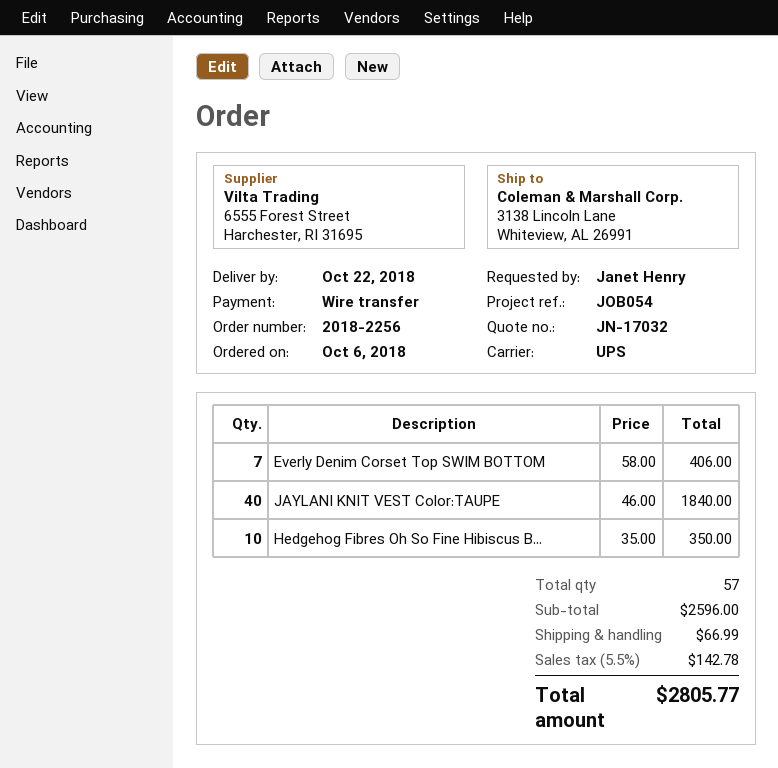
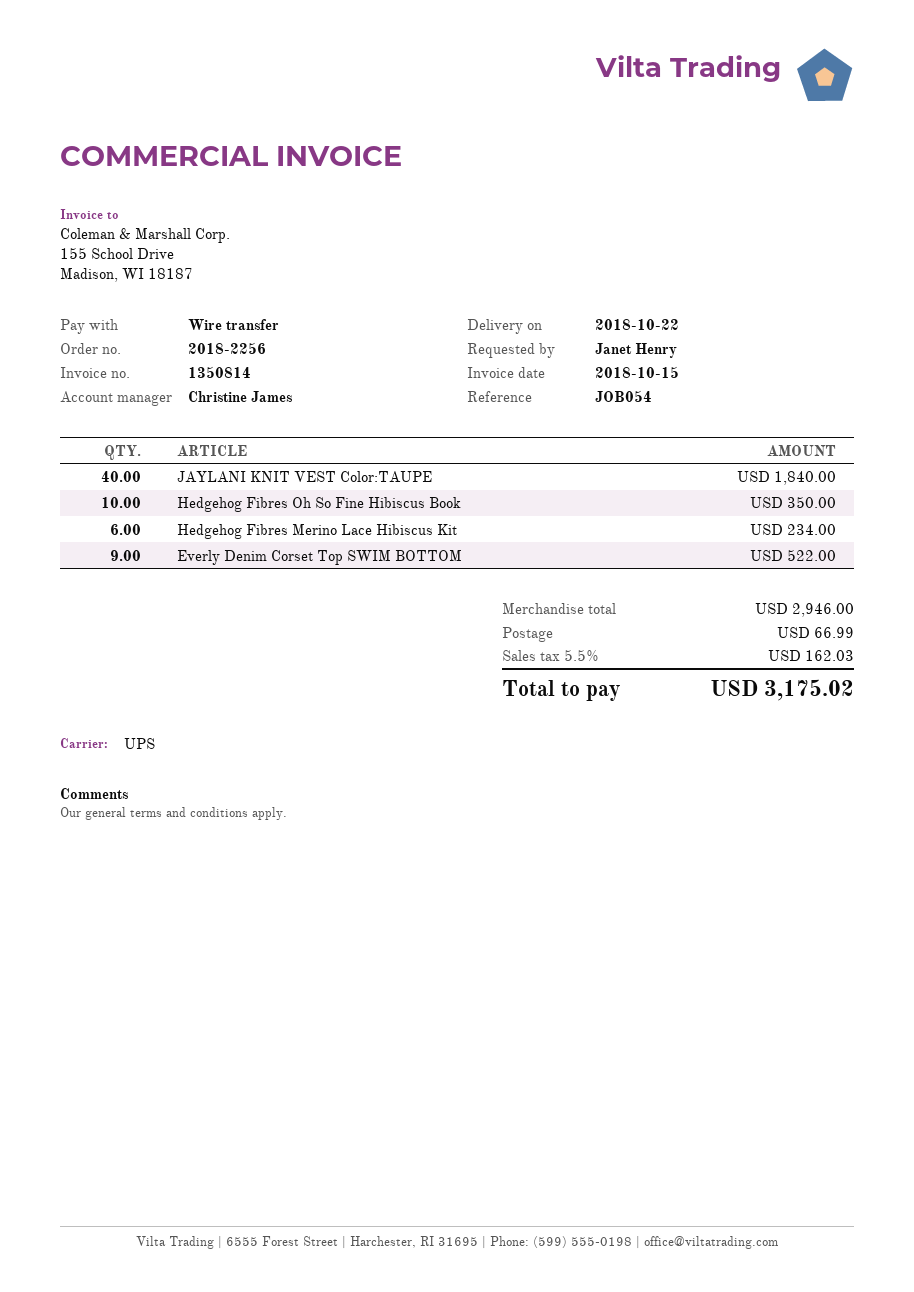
Everly Denim Corset Top SWIM BOTTOM: 7 for 406.00 -> 9 for 522.00
Hedgehog Fibres Merino Lace Hibiscus Kit: none -> 6 for 234.00
subtotal: 2596.00 -> 2946.00
tax: 5.5% = 142.78 -> 5.5% = 162.03
total: 2805.77 -> 3175.02

